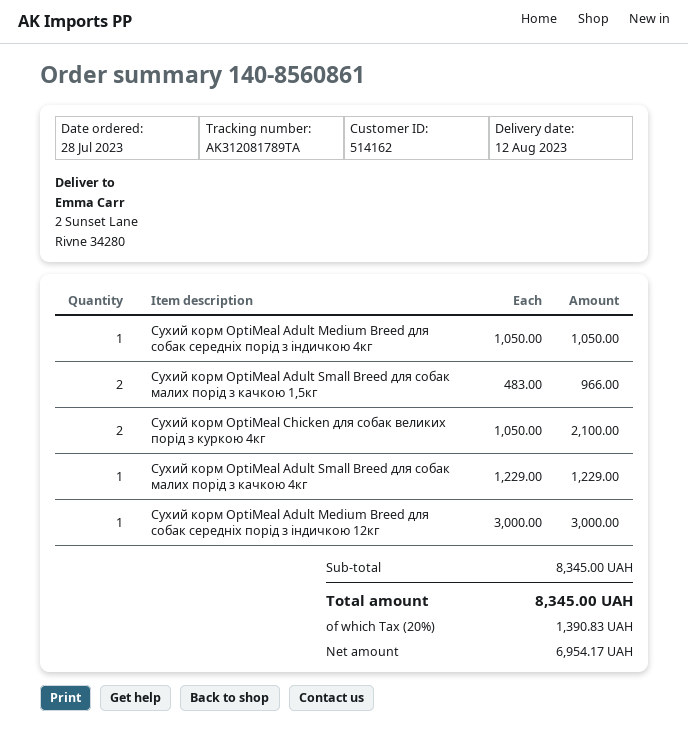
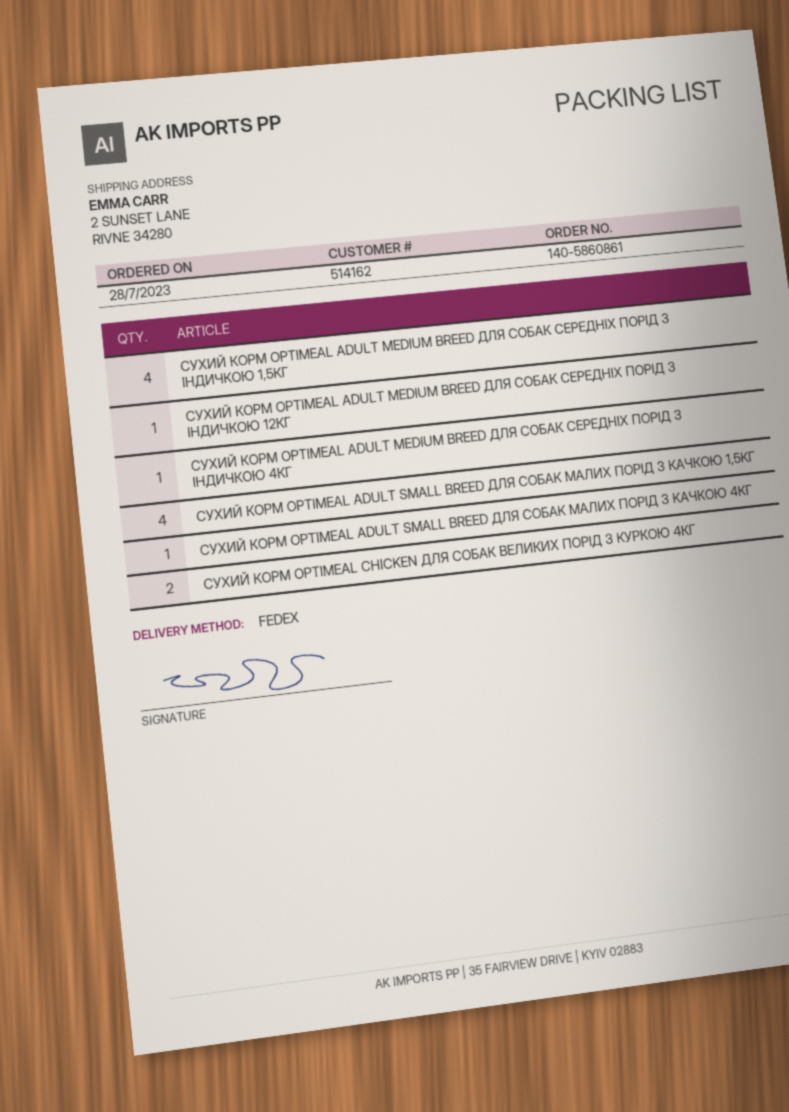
order number: 140-8560861 -> 140-5860861
Сухий корм OptiMeal Adult Small Breed для собак малих порід з качкою 1,5кг: 2 -> 4
СУХИЙ КОРМ OPTIMEAL ADULT MEDIUM BREED ДЛЯ СОБАК СЕРЕДНІХ ПОРІД З ІНДИЧКОЮ 1,5КГ: none -> 4

